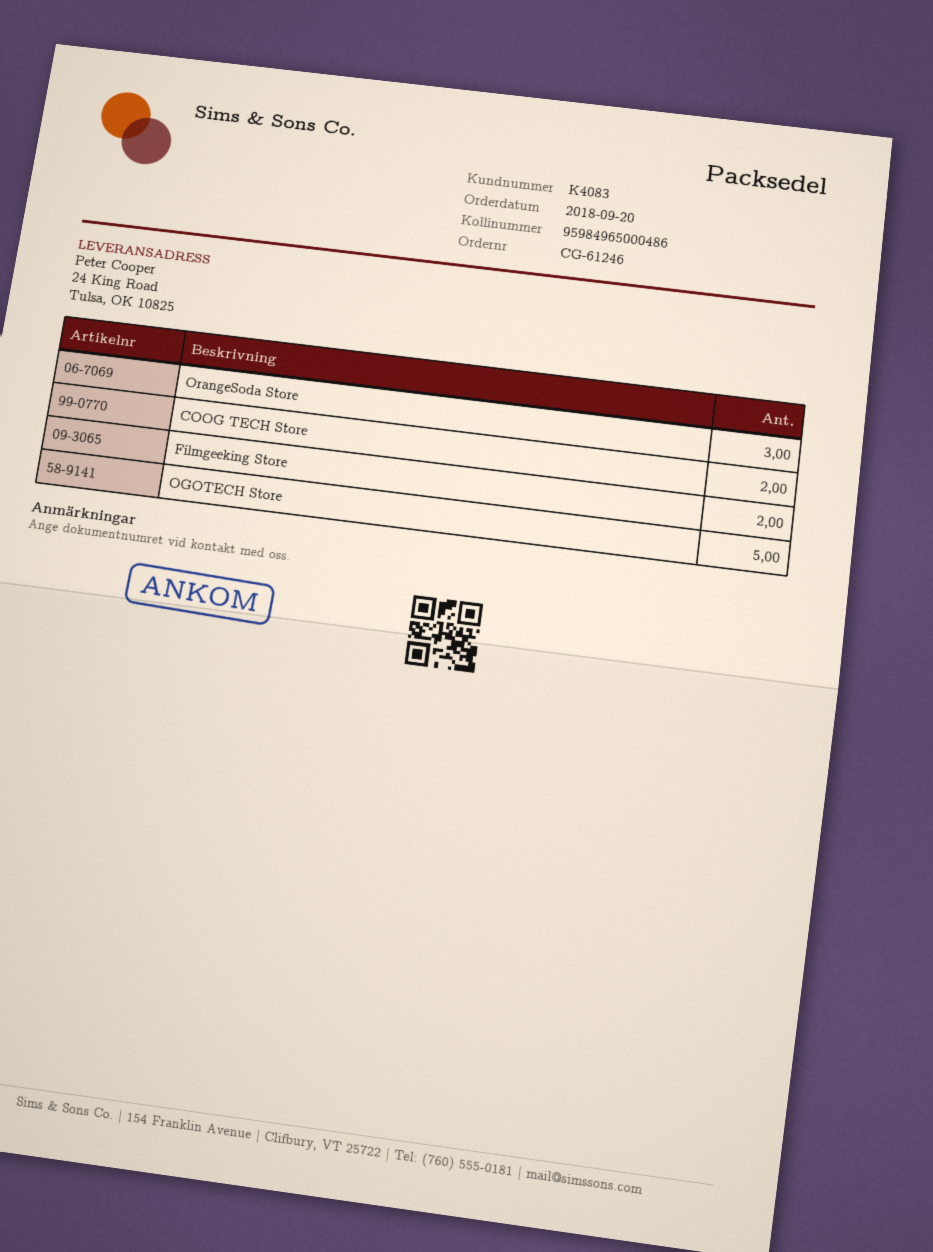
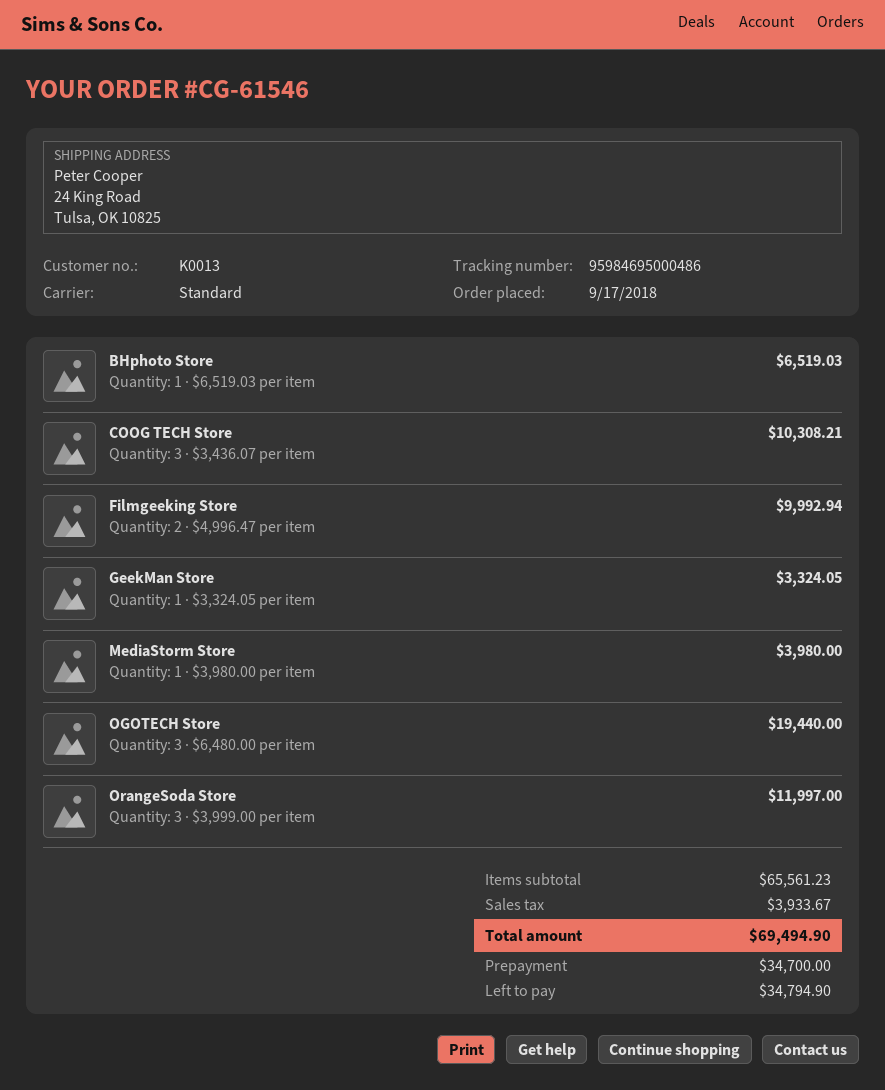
order number: CG-61246 -> CG-61546
order date: 2018-09-20 -> 2018-09-17
customer number: K4083 -> K0013
tracking number: 95984965000486 -> 95984695000486
COOG TECH Store: 2 -> 3
OGOTECH Store: 5 -> 3
BHphoto Store: none -> 1
GeekMan Store: none -> 1
MediaStorm Store: none -> 1

